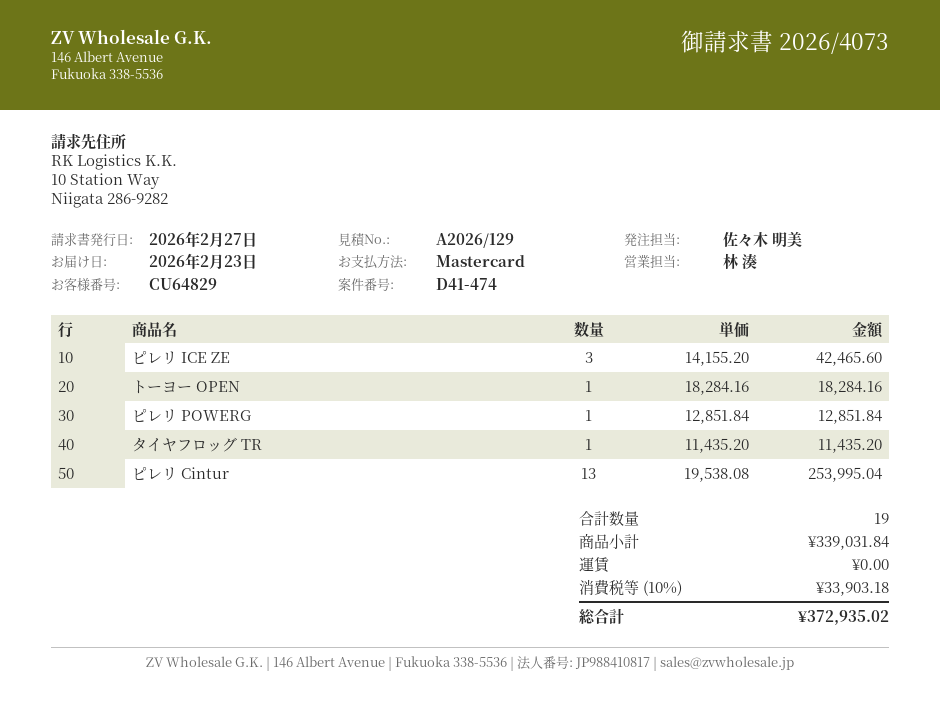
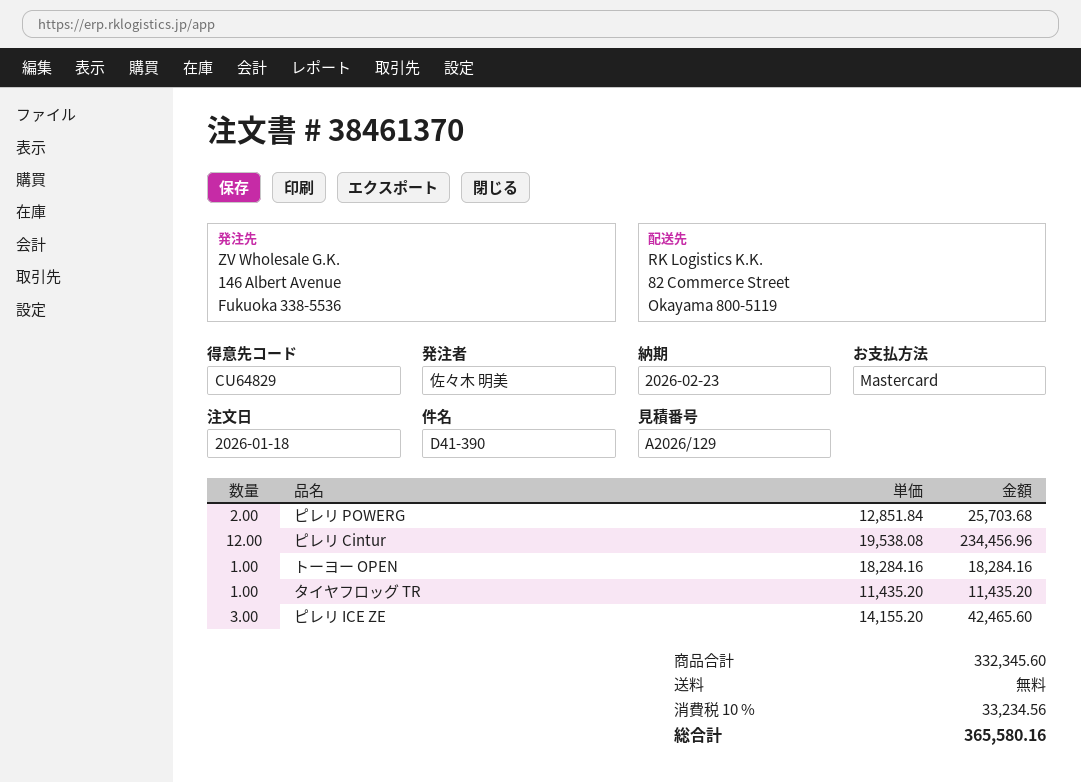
reference: D41-474 -> D41-390
ピレリ POWERG: 1 x 12851.84 = 12851.84 -> 2 x 12851.84 = 25703.68
ピレリ Cintur: 13 x 19538.08 = 253995.04 -> 12 x 19538.08 = 234456.96
subtotal: 339031.84 -> 332345.60
tax: 10% = 33903.18 -> 10% = 33234.56
total: 372935.02 -> 365580.16

